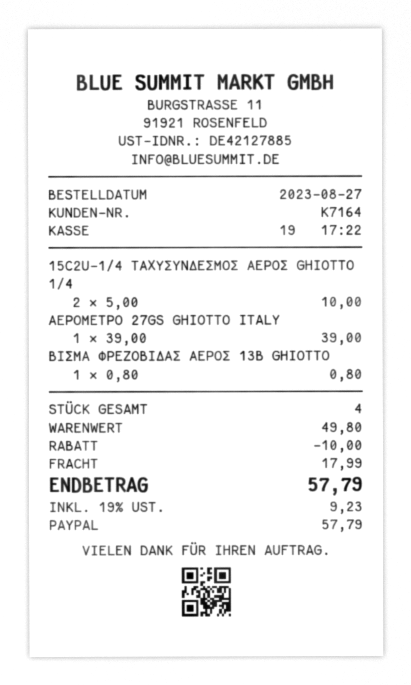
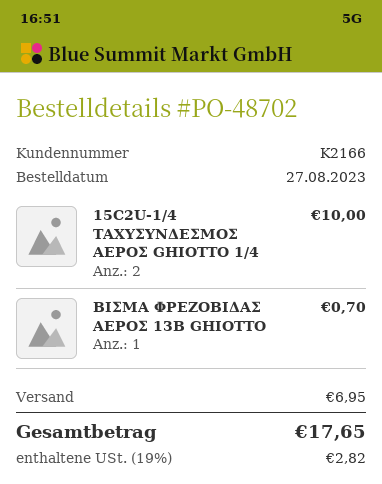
customer number: K7164 -> K2166
ΑΕΡΟΜΕΤΡΟ 27GS GHIOTTO ITALY: 1 for 39.00 -> none
ΒΙΣΜΑ ΦΡΕΖΟΒΙΔΑΣ ΑΕΡΟΣ 13Β GHIOTTO: 1 for 0.80 -> 1 for 0.70
discount: 10.00 -> none
shipping: 17.99 -> 6.95
tax: 19% = 9.23 -> 19% = 2.82
total: 57.79 -> 17.65

